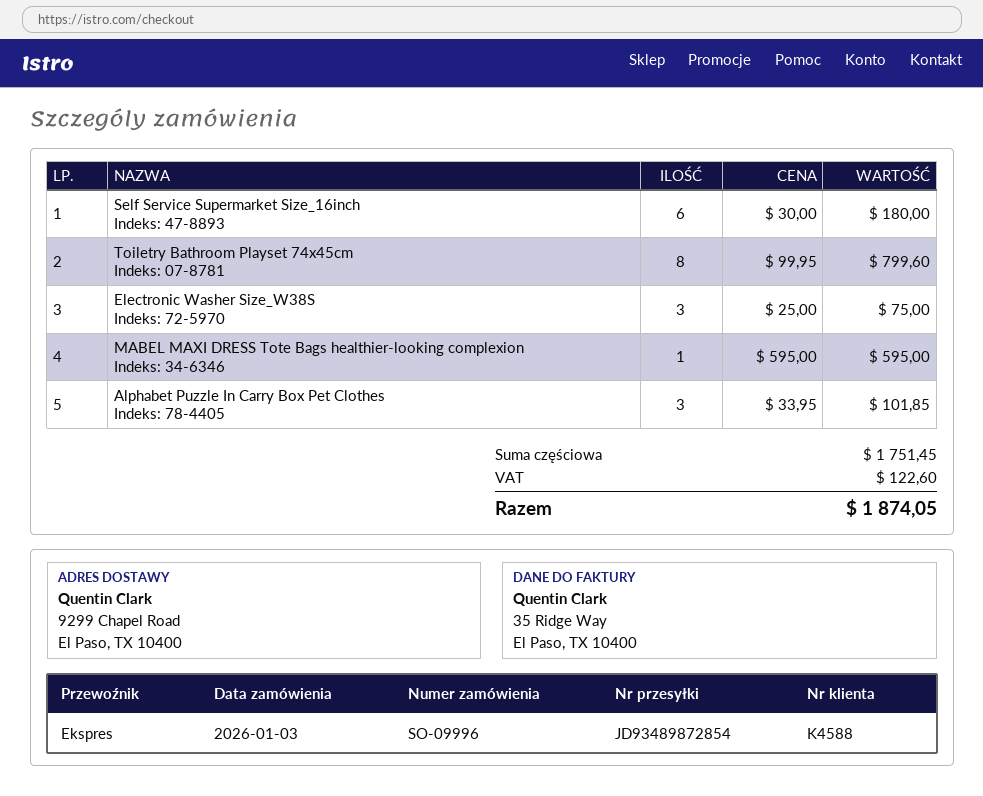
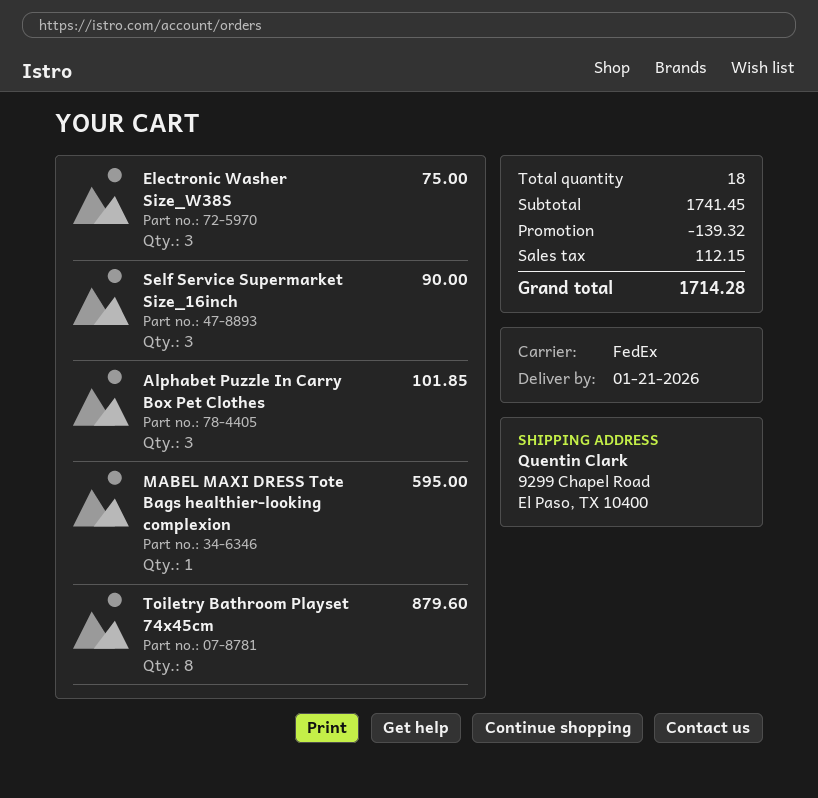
shipping method: express -> FedEx
Self Service Supermarket Size_16inch: 6 for 180.00 -> 3 for 90.00
Toiletry Bathroom Playset 74x45cm: 8 for 799.60 -> 8 for 879.60
subtotal: 1751.45 -> 1741.45
discount: none -> 139.32
tax: 122.60 -> 112.15
total: 1874.05 -> 1714.28

